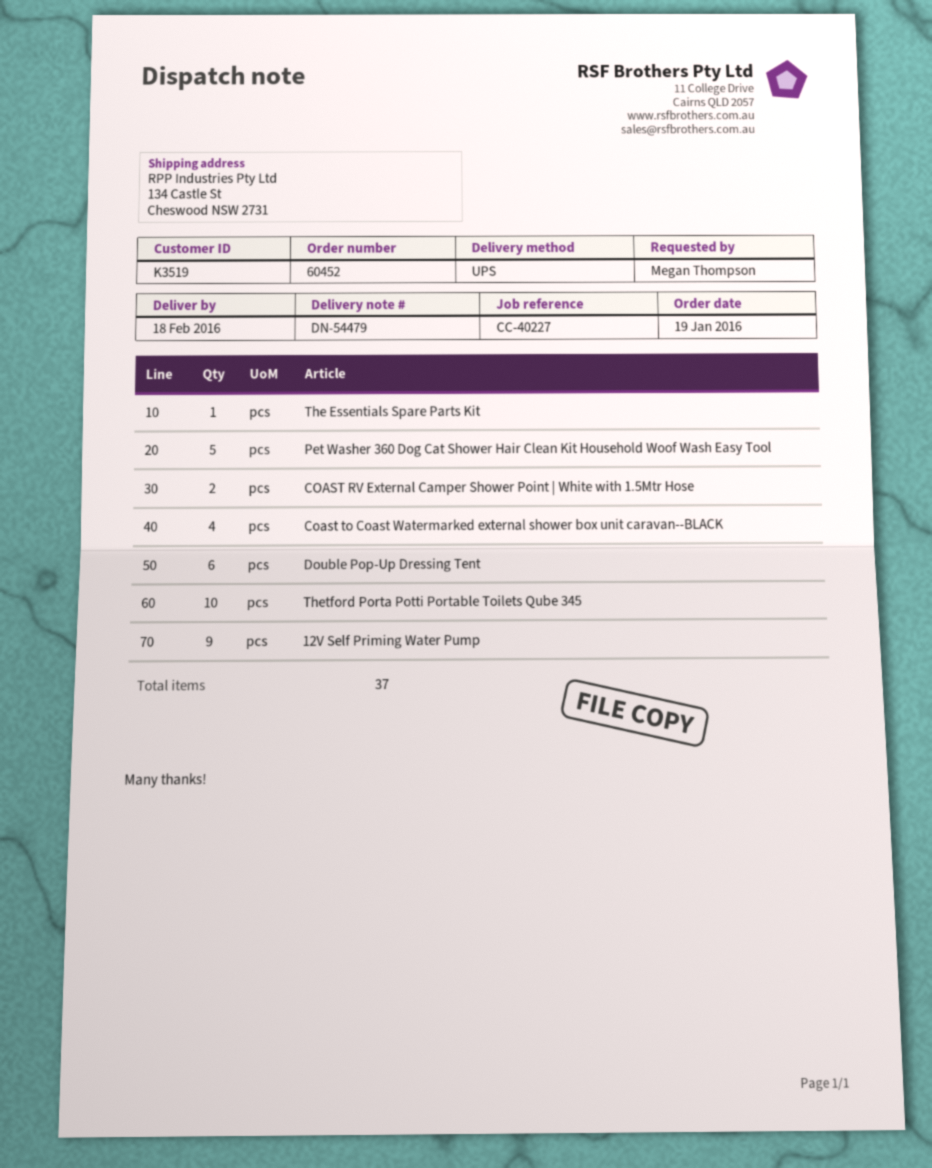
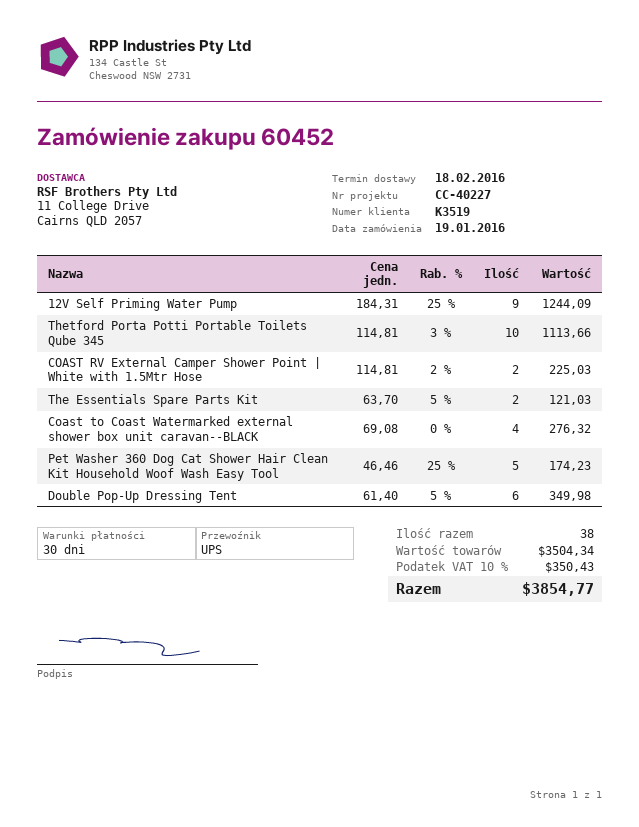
The Essentials Spare Parts Kit: 1 -> 2
total quantity: 37 -> 38

